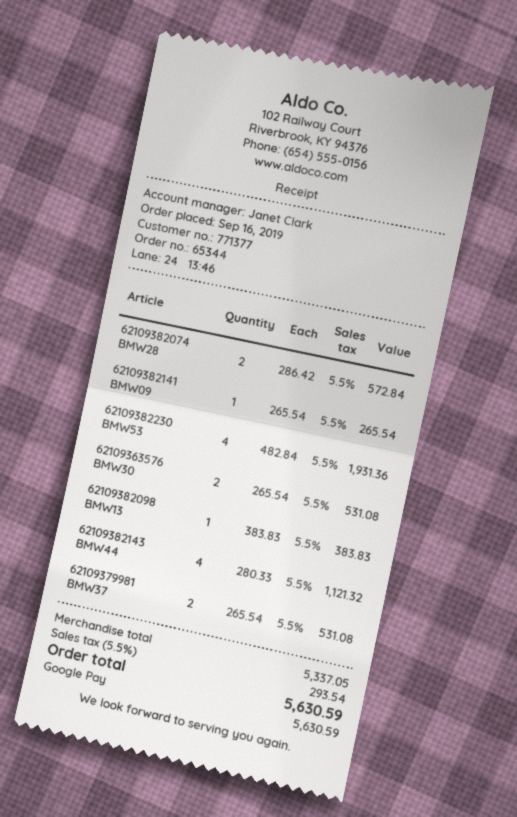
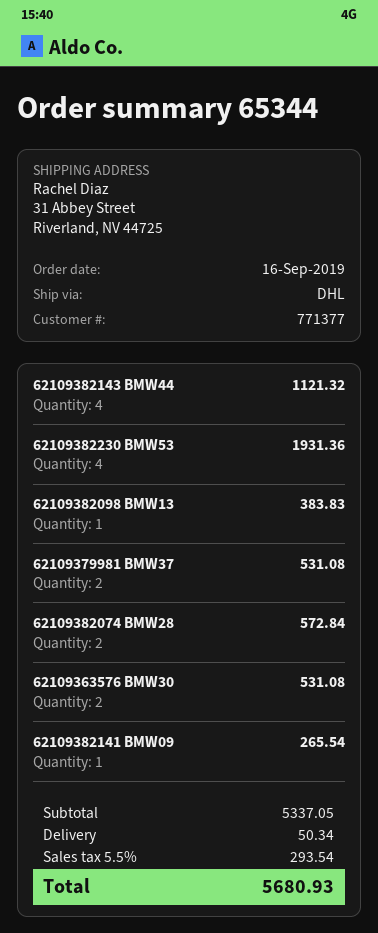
shipping: none -> 50.34
total: 5630.59 -> 5680.93

